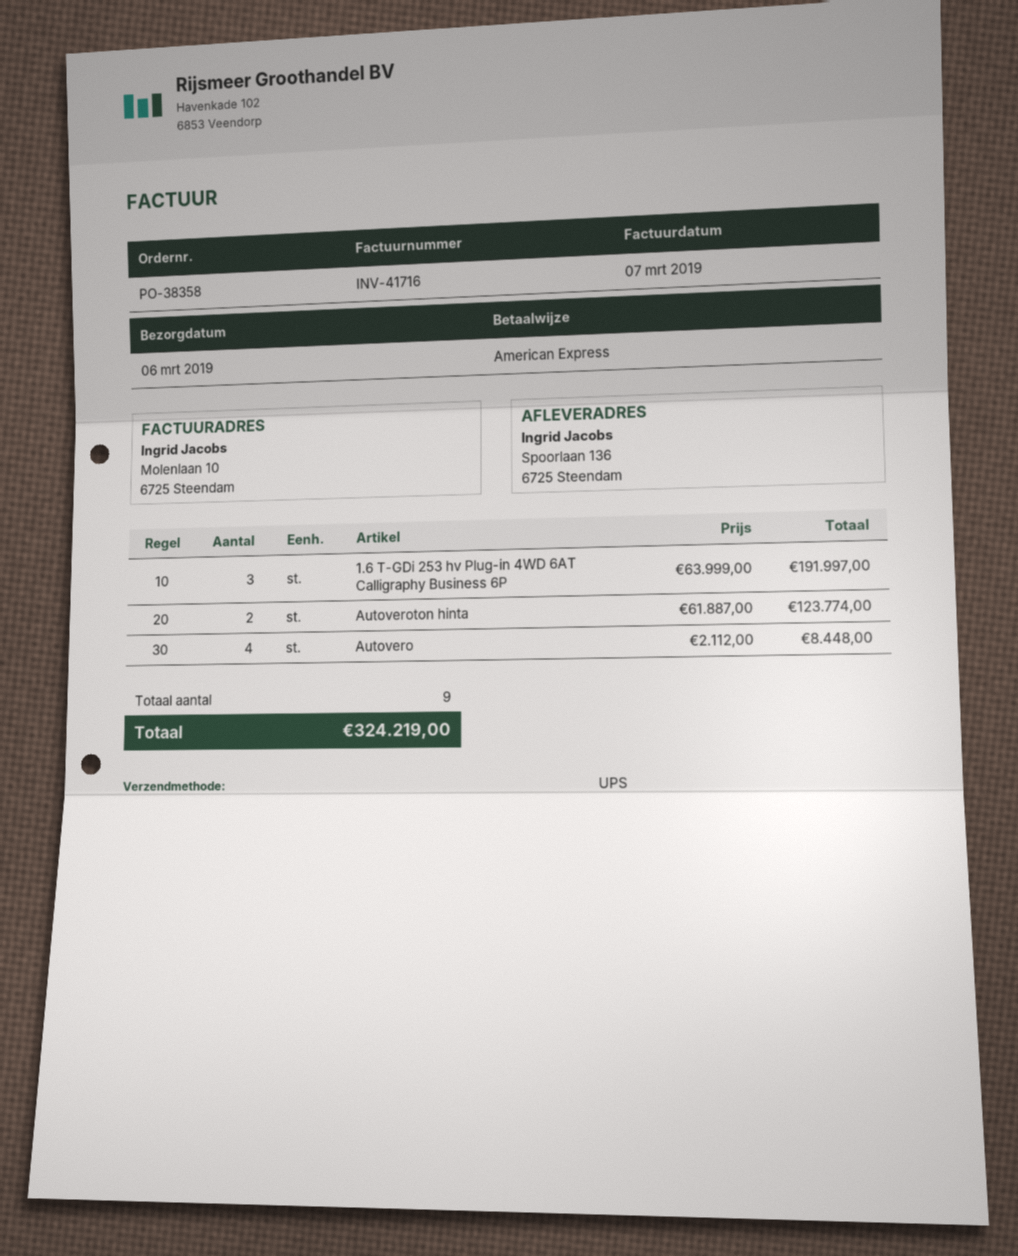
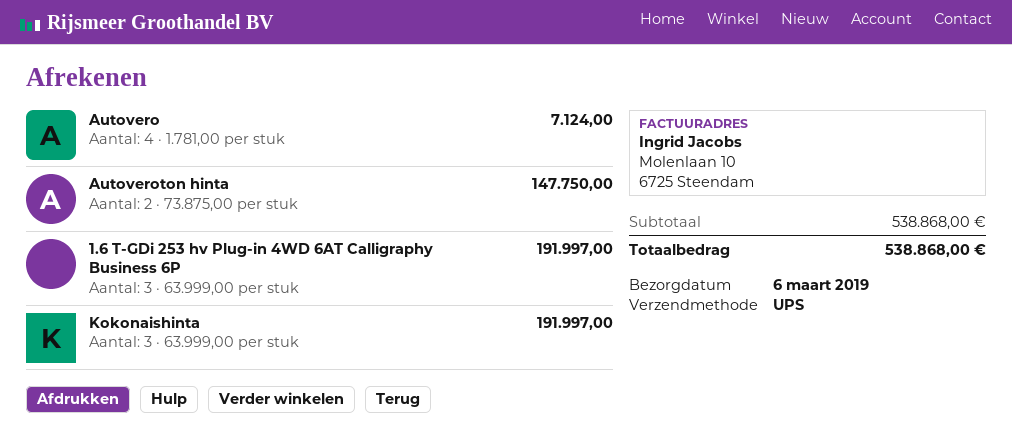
Autoveroton hinta: 2 x 61887.00 = 123774.00 -> 2 x 73875.00 = 147750.00
Autovero: 4 x 2112.00 = 8448.00 -> 4 x 1781.00 = 7124.00
Kokonaishinta: none -> 3 x 63999.00 = 191997.00
total: 324219.00 -> 538868.00

